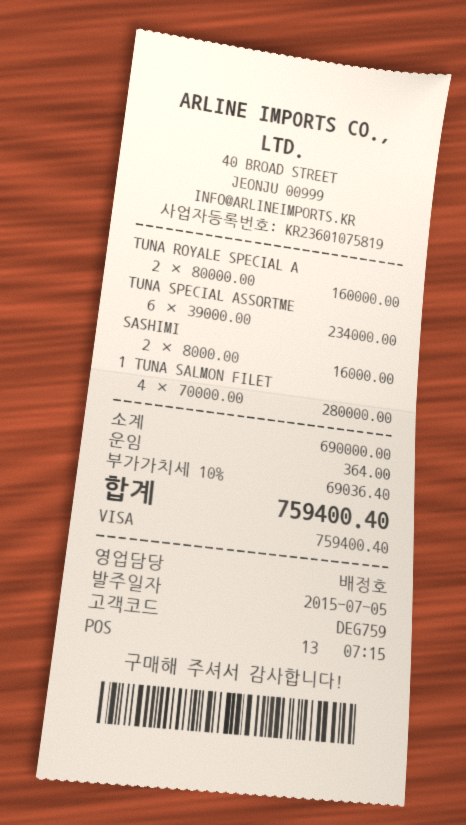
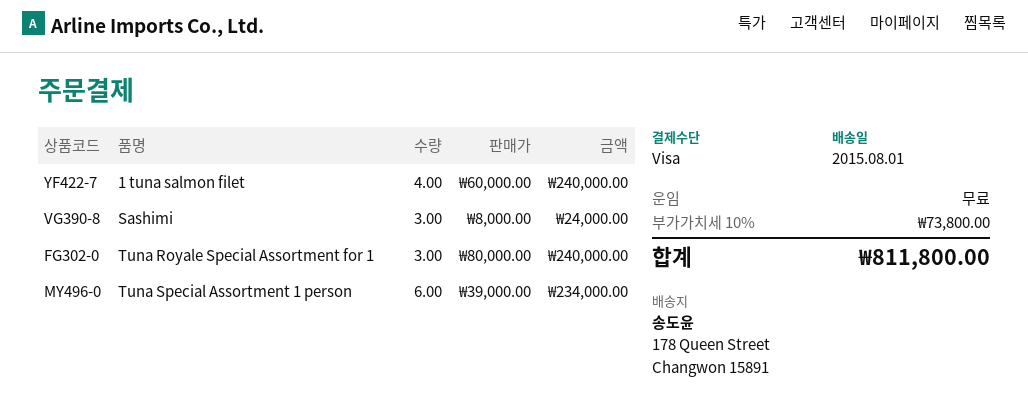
TUNA ROYALE SPECIAL A: 2 x 80000.00 = 160000.00 -> 3 x 80000.00 = 240000.00
SASHIMI: 2 x 8000.00 = 16000.00 -> 3 x 8000.00 = 24000.00
1 TUNA SALMON FILET: 4 x 70000.00 = 280000.00 -> 4 x 60000.00 = 240000.00
shipping: 364.00 -> 0.00
tax: 10% = 69036.40 -> 10% = 73800.00
total: 759400.40 -> 811800.00

